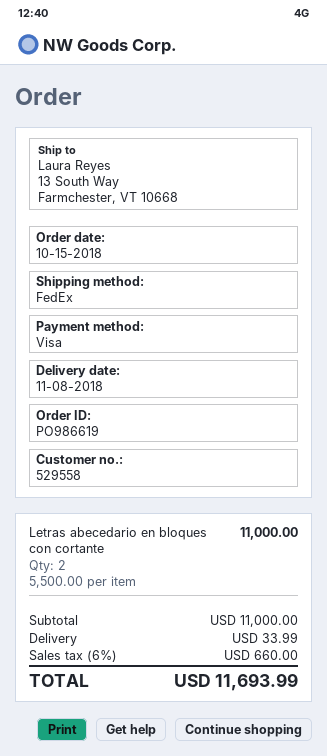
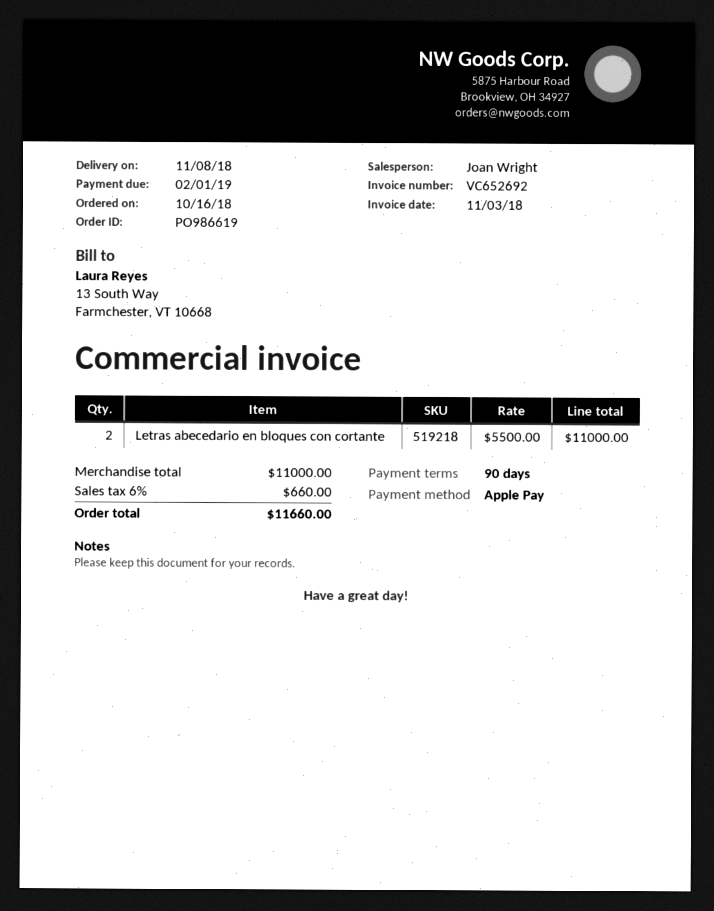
order date: 2018-10-15 -> 2018-10-16
payment method: Visa -> Apple Pay
shipping: 33.99 -> none
total: 11693.99 -> 11660.00

